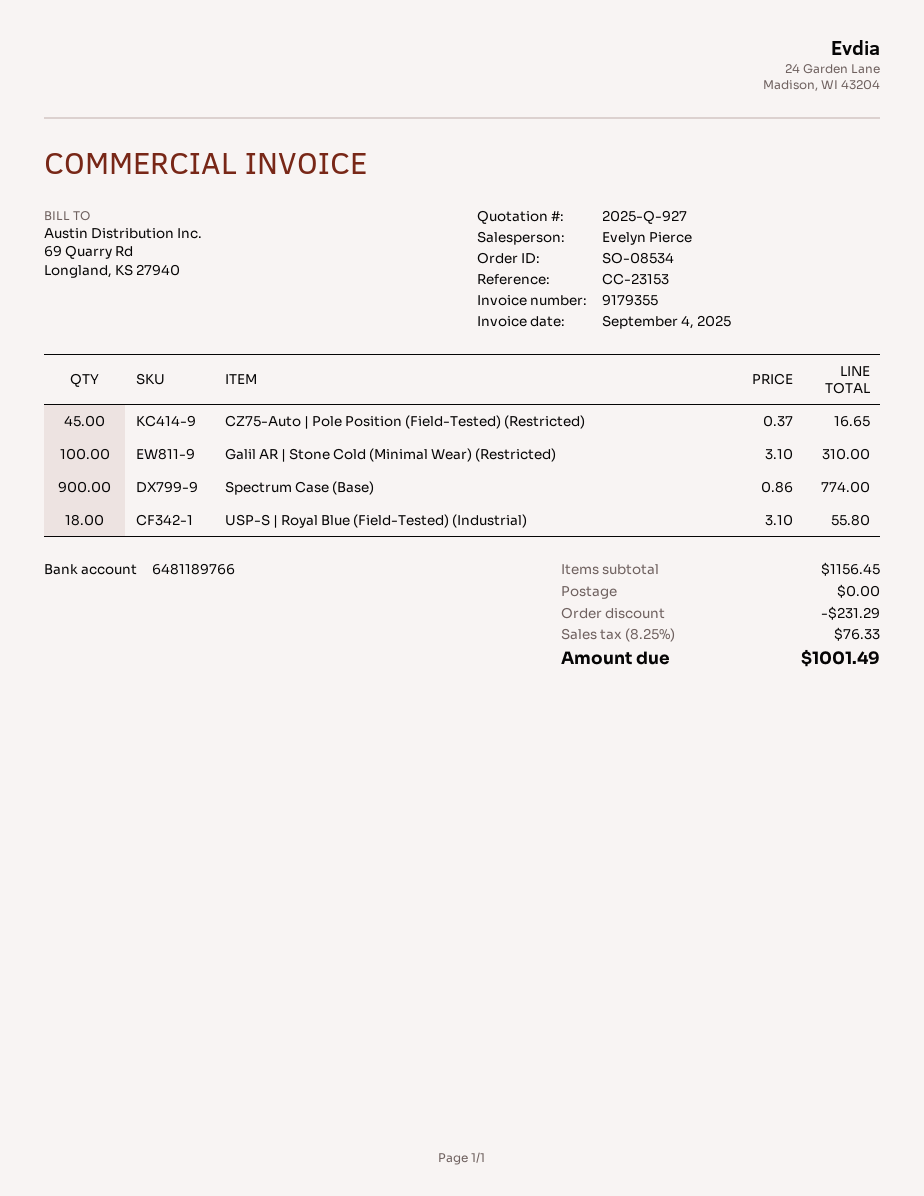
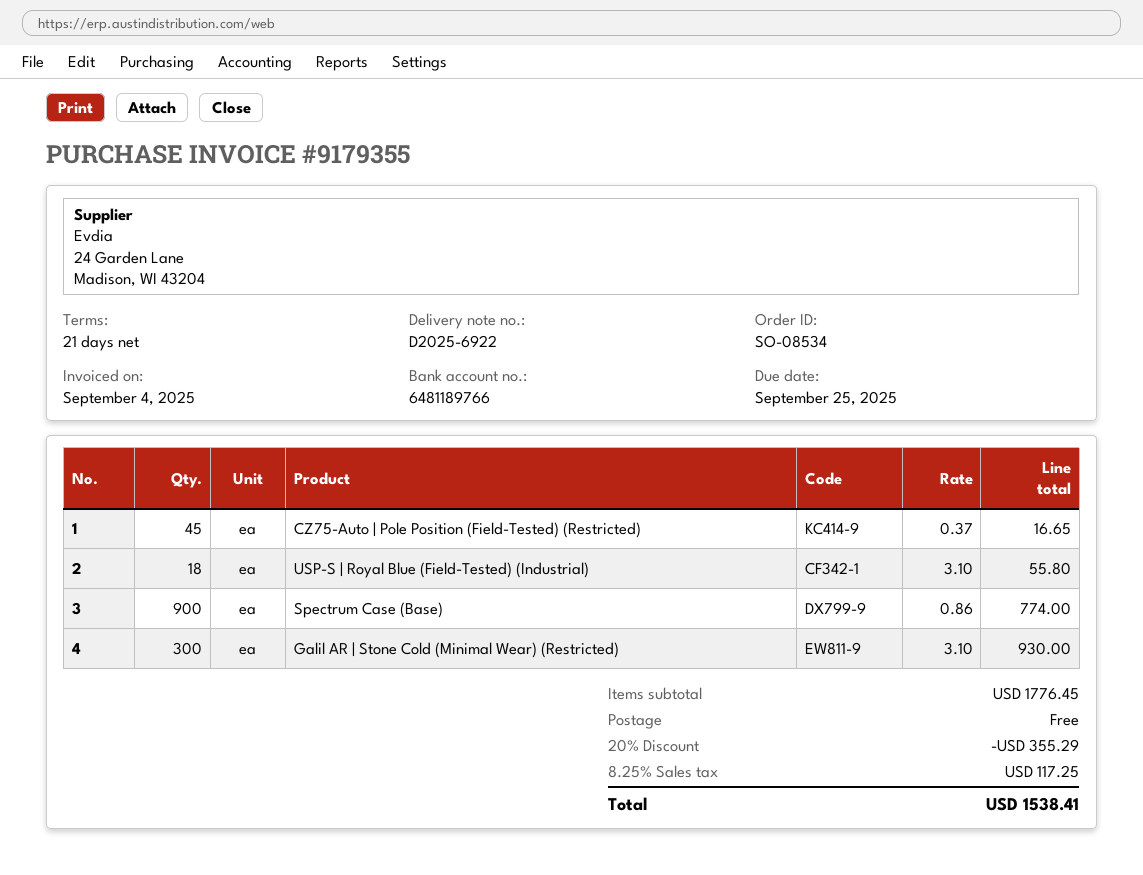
Galil AR | Stone Cold (Minimal Wear) (Restricted): 100 x 3.10 = 310.00 -> 300 x 3.10 = 930.00
subtotal: 1156.45 -> 1776.45
discount: 231.29 -> 355.29
tax: 8.25% = 76.33 -> 8.25% = 117.25
total: 1001.49 -> 1538.41

